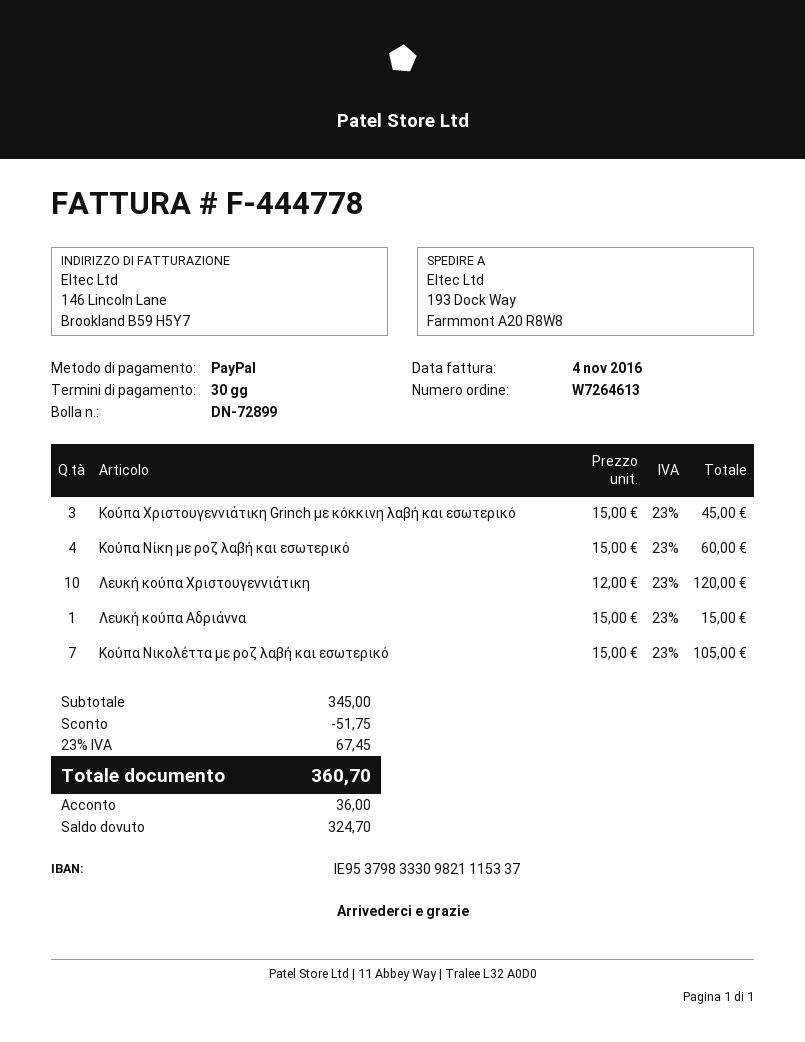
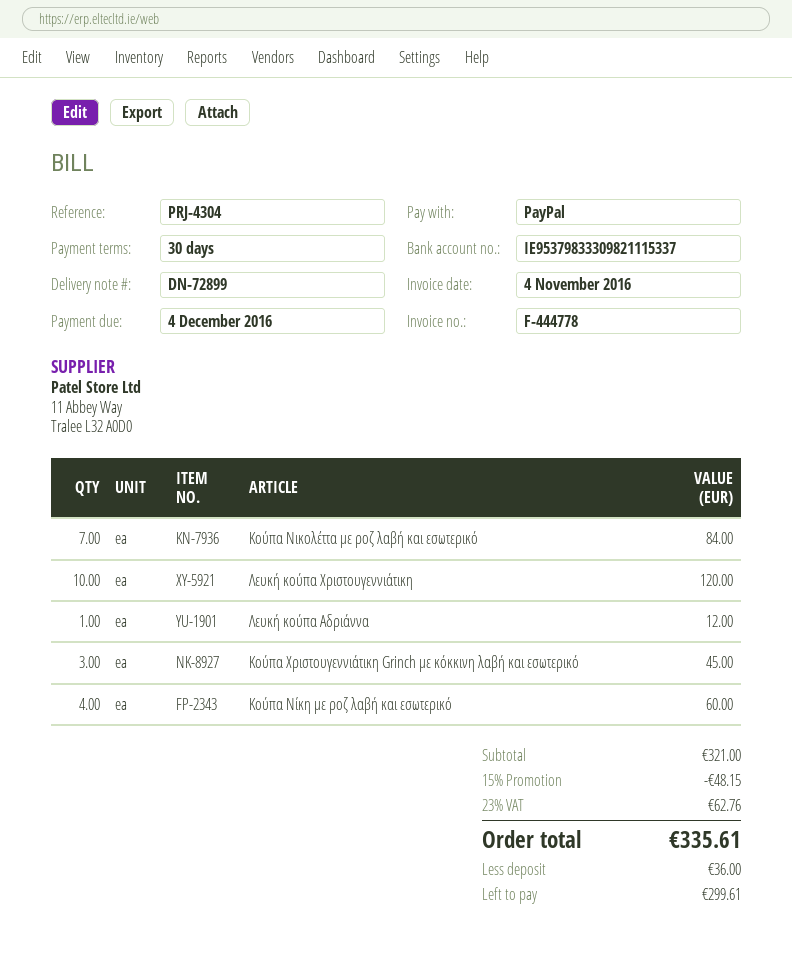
Λευκή κούπα Αδριάννα: 1 for 15.00 -> 1 for 12.00
Κούπα Νικολέττα με ροζ λαβή και εσωτερικό: 7 for 105.00 -> 7 for 84.00
subtotal: 345.00 -> 321.00
discount: 51.75 -> 48.15
tax: 23% = 67.45 -> 23% = 62.76
total: 360.70 -> 335.61
balance: 324.70 -> 299.61

